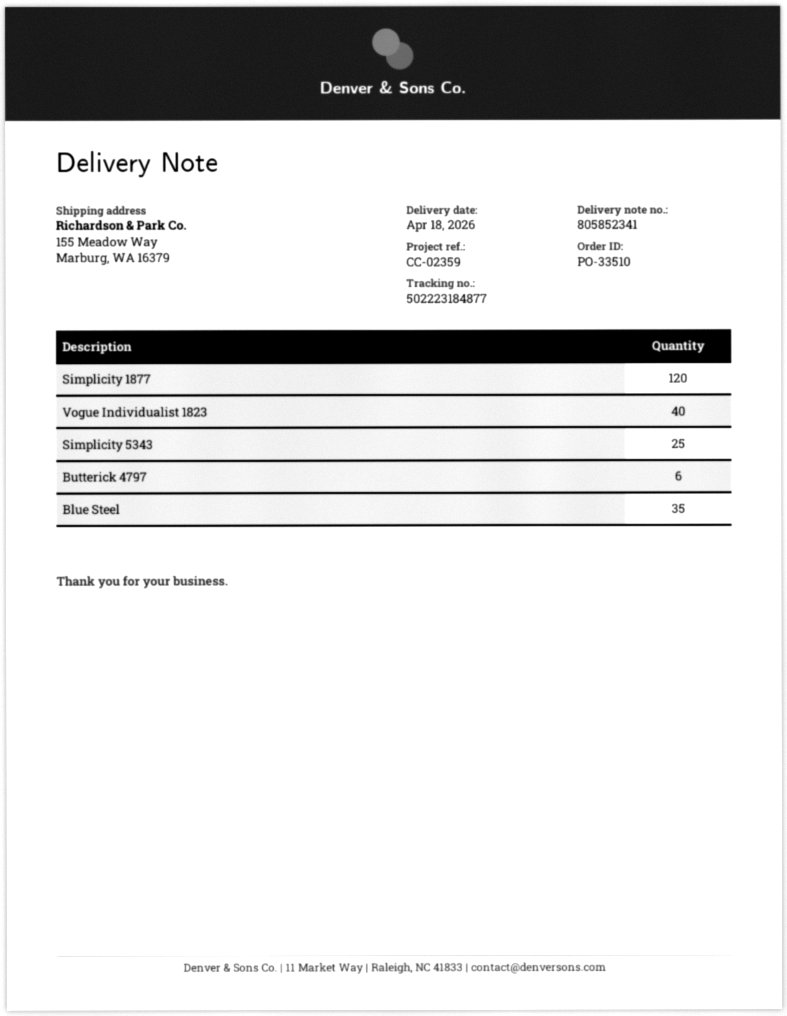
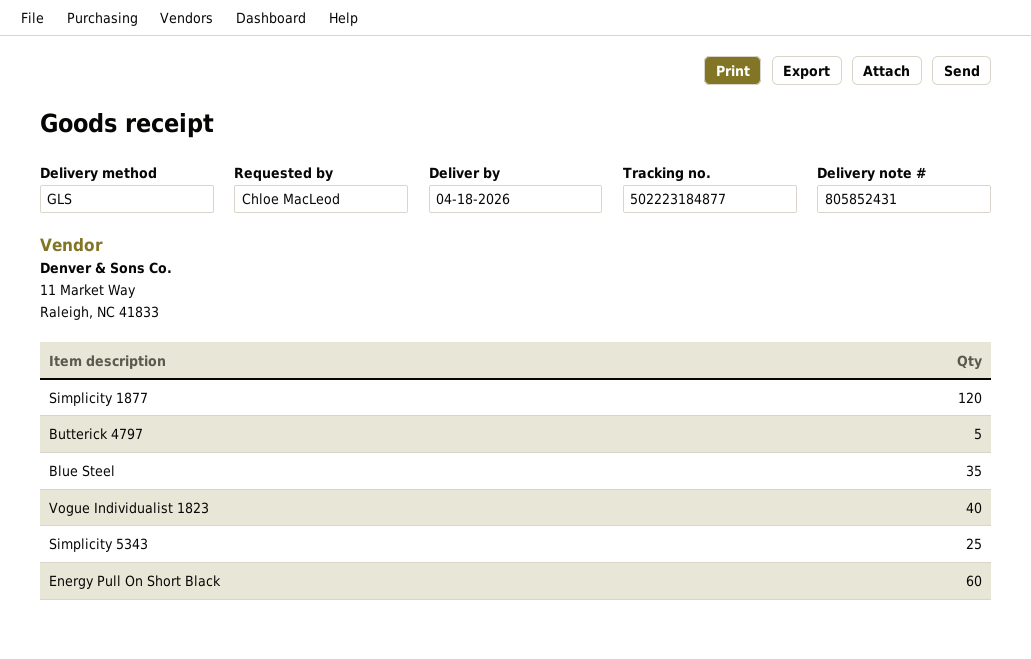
delivery note number: 805852341 -> 805852431
Butterick 4797: 6 -> 5
Energy Pull On Short Black: none -> 60

